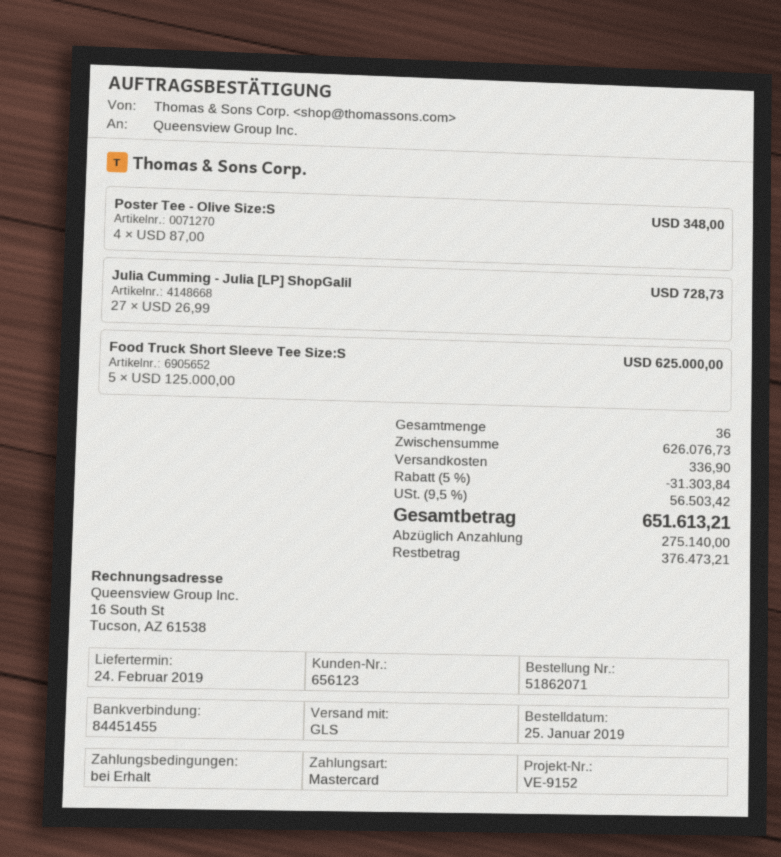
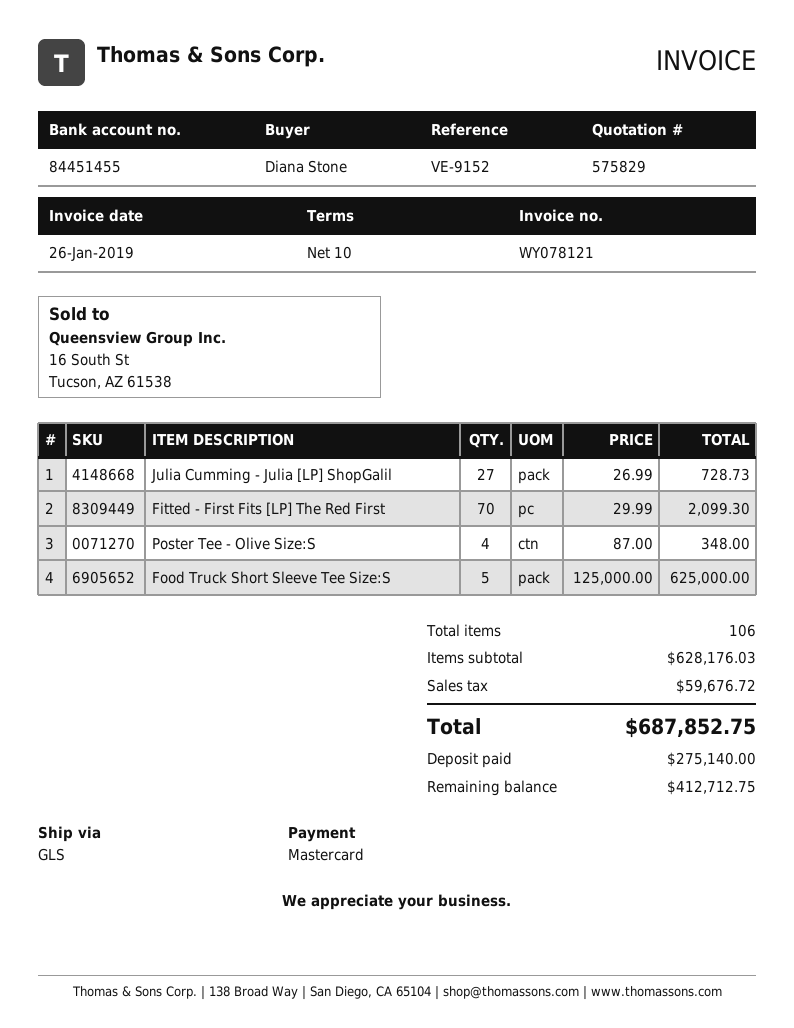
payment terms: on receipt -> 10 days
Fitted - First Fits [LP] The Red First: none -> 70 x 29.99 = 2099.30
total quantity: 36 -> 106
subtotal: 626076.73 -> 628176.03
discount: 5% = 31303.84 -> none
shipping: 336.90 -> none
tax: 56503.42 -> 59676.72
total: 651613.21 -> 687852.75
balance: 376473.21 -> 412712.75

